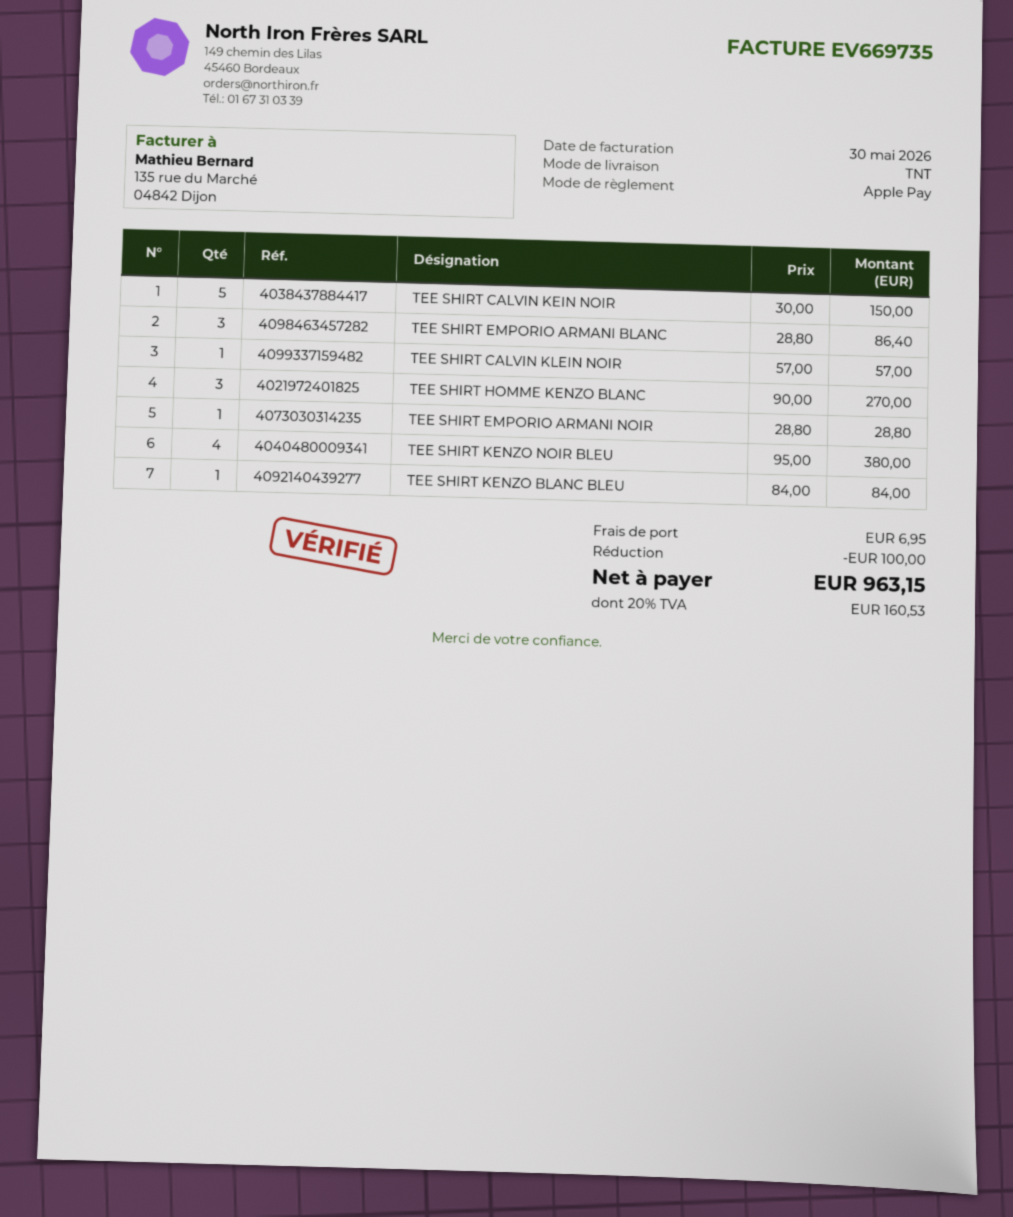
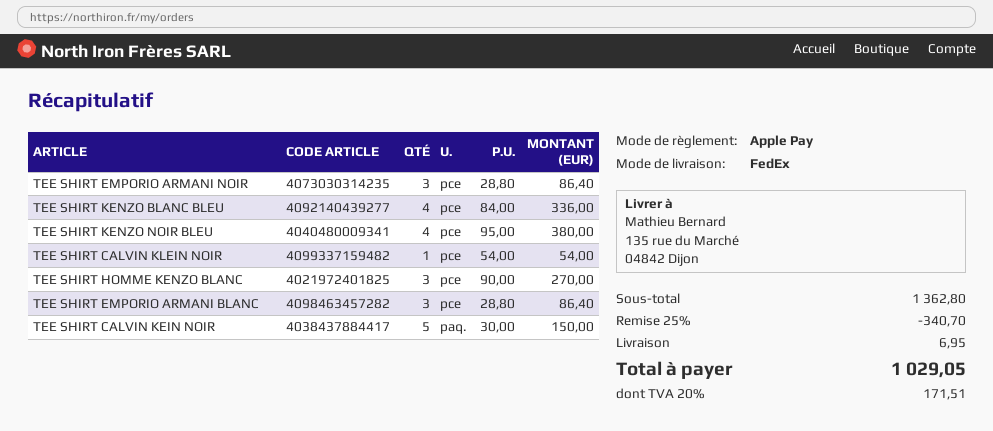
shipping method: TNT -> FedEx
TEE SHIRT CALVIN KLEIN NOIR: 1 x 57.00 = 57.00 -> 1 x 54.00 = 54.00
TEE SHIRT EMPORIO ARMANI NOIR: 1 x 28.80 = 28.80 -> 3 x 28.80 = 86.40
TEE SHIRT KENZO BLANC BLEU: 1 x 84.00 = 84.00 -> 4 x 84.00 = 336.00
discount: 100.00 -> 340.70
tax: 20% = 160.53 -> 20% = 171.51
total: 963.15 -> 1029.05

